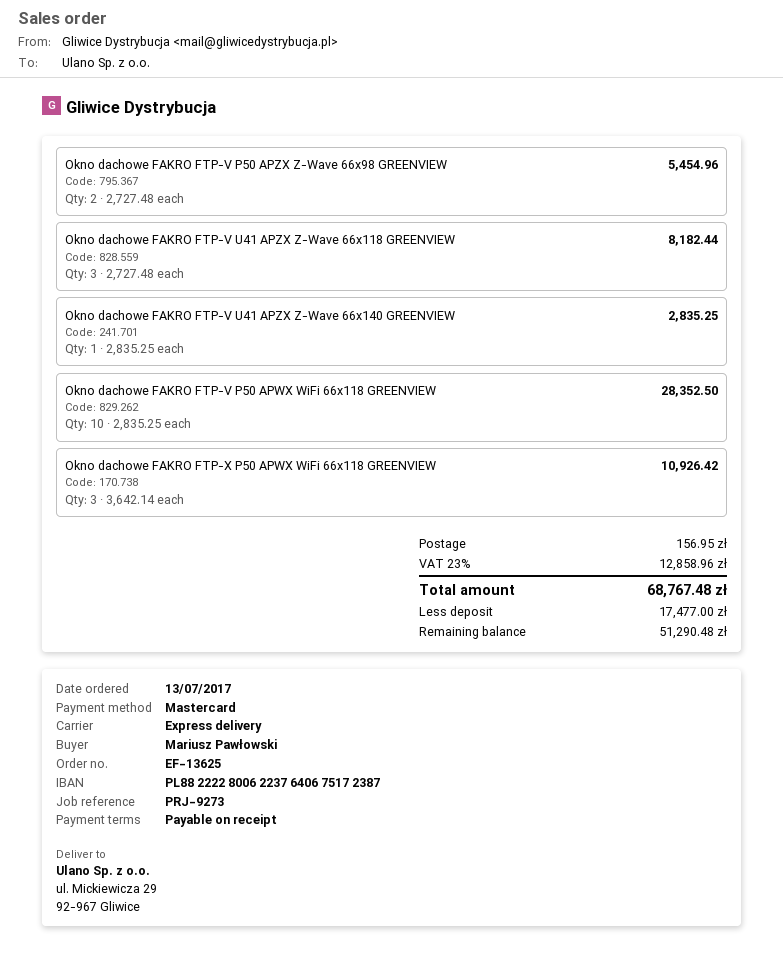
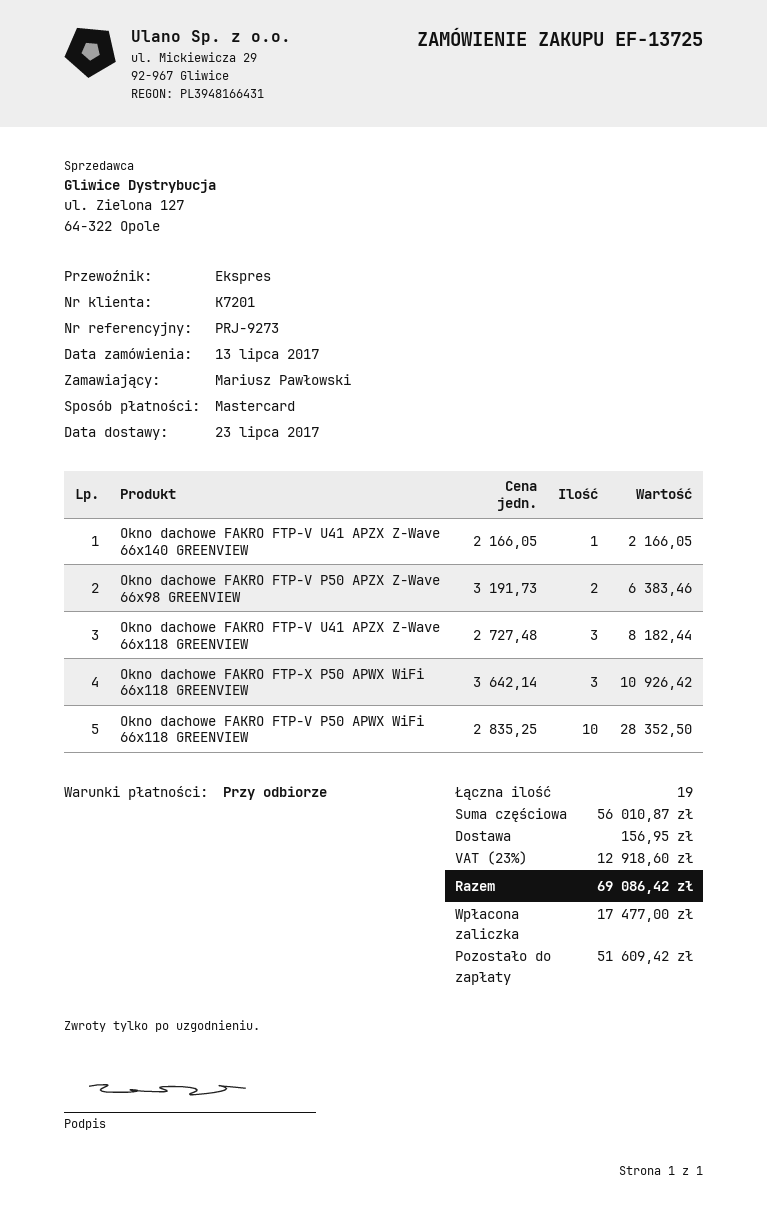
order number: EF-13625 -> EF-13725
Okno dachowe FAKRO FTP-V P50 APZX Z-Wave 66x98 GREENVIEW: 2 x 2727.48 = 5454.96 -> 2 x 3191.73 = 6383.46
Okno dachowe FAKRO FTP-V U41 APZX Z-Wave 66x140 GREENVIEW: 1 x 2835.25 = 2835.25 -> 1 x 2166.05 = 2166.05
tax: 23% = 12858.96 -> 23% = 12918.60
total: 68767.48 -> 69086.42
balance: 51290.48 -> 51609.42

